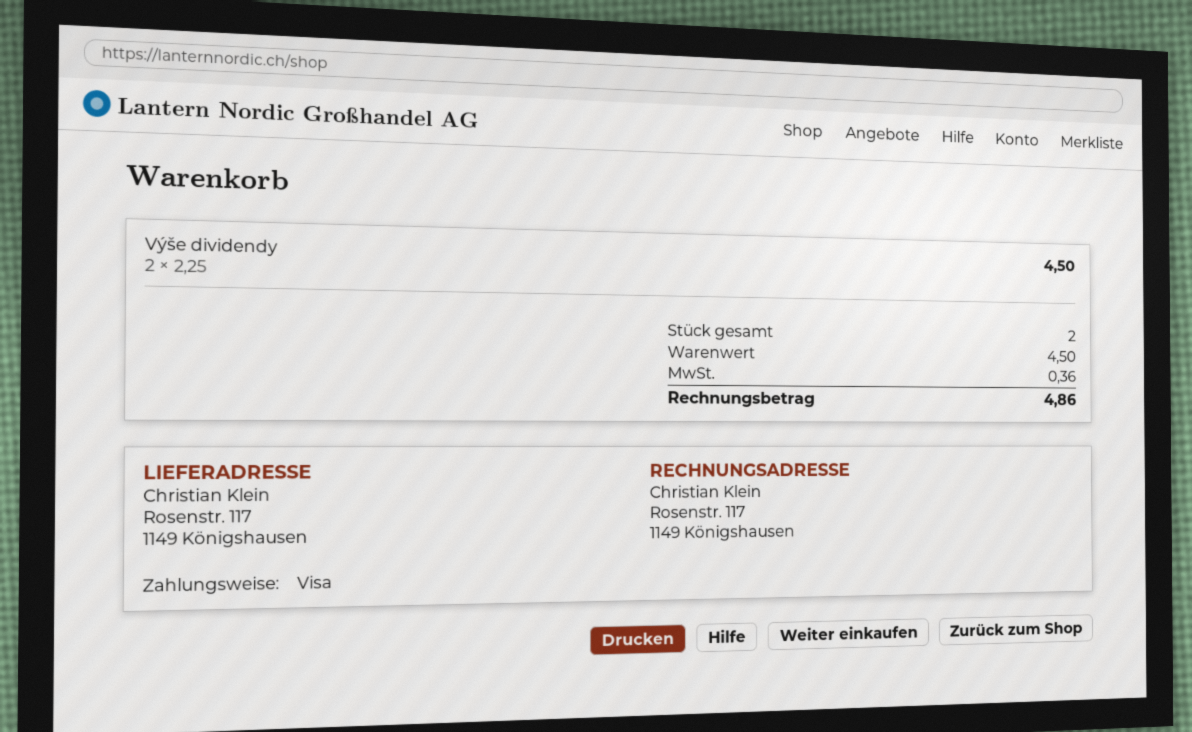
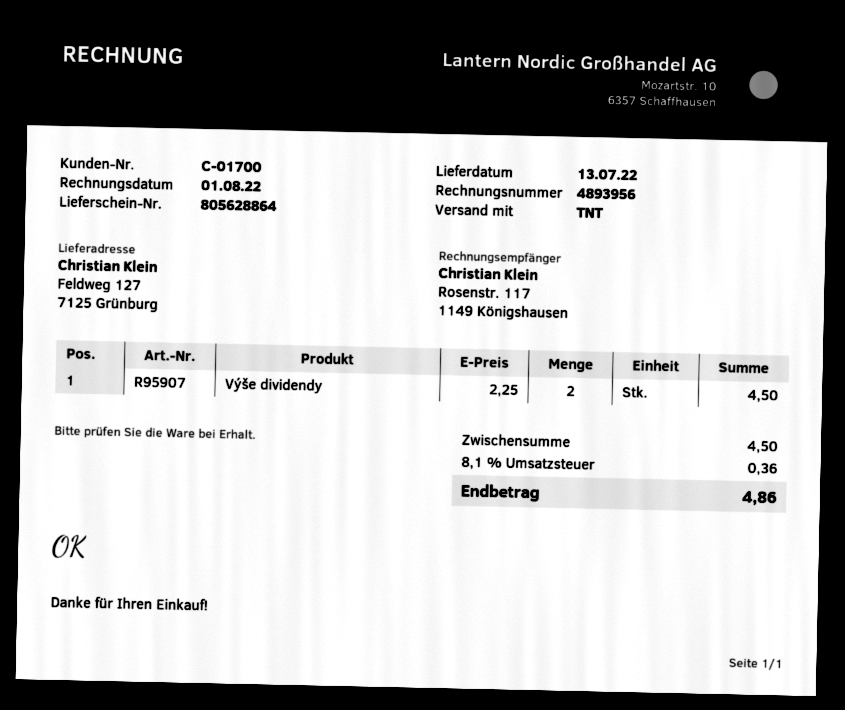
ship to: Rosenstr. 117, 1149 Königshausen -> Feldweg 127, 7125 Grünburg

